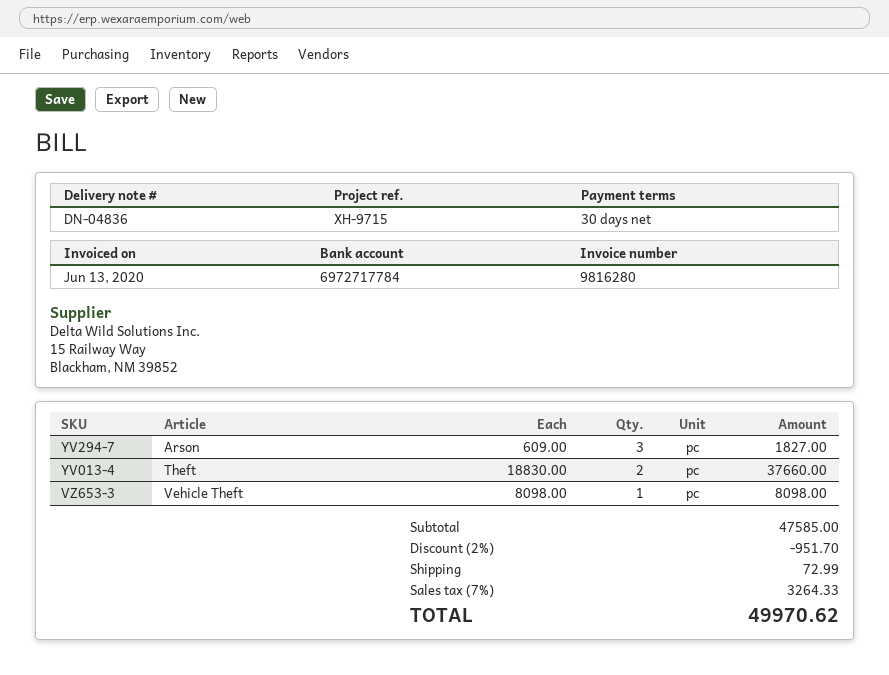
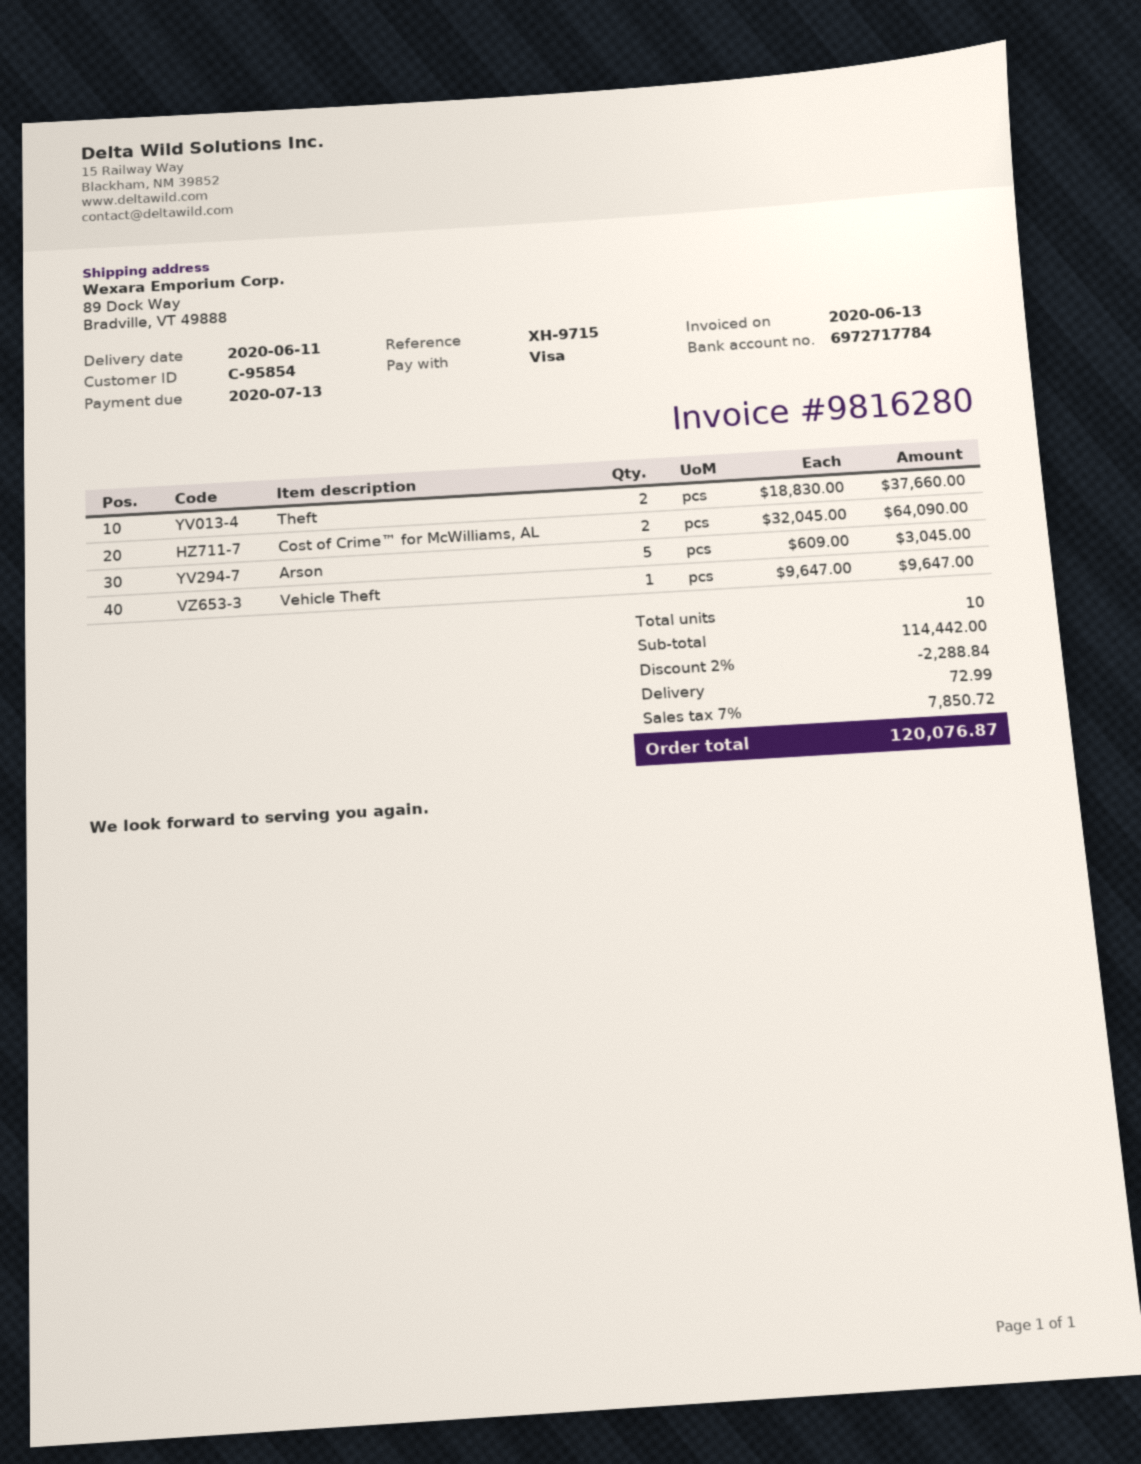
Arson: 3 x 609.00 = 1827.00 -> 5 x 609.00 = 3045.00
Vehicle Theft: 1 x 8098.00 = 8098.00 -> 1 x 9647.00 = 9647.00
Cost of Crime™ for McWilliams, AL: none -> 2 x 32045.00 = 64090.00
subtotal: 47585.00 -> 114442.00
discount: 2% = 951.70 -> 2% = 2288.84
tax: 7% = 3264.33 -> 7% = 7850.72
total: 49970.62 -> 120076.87

